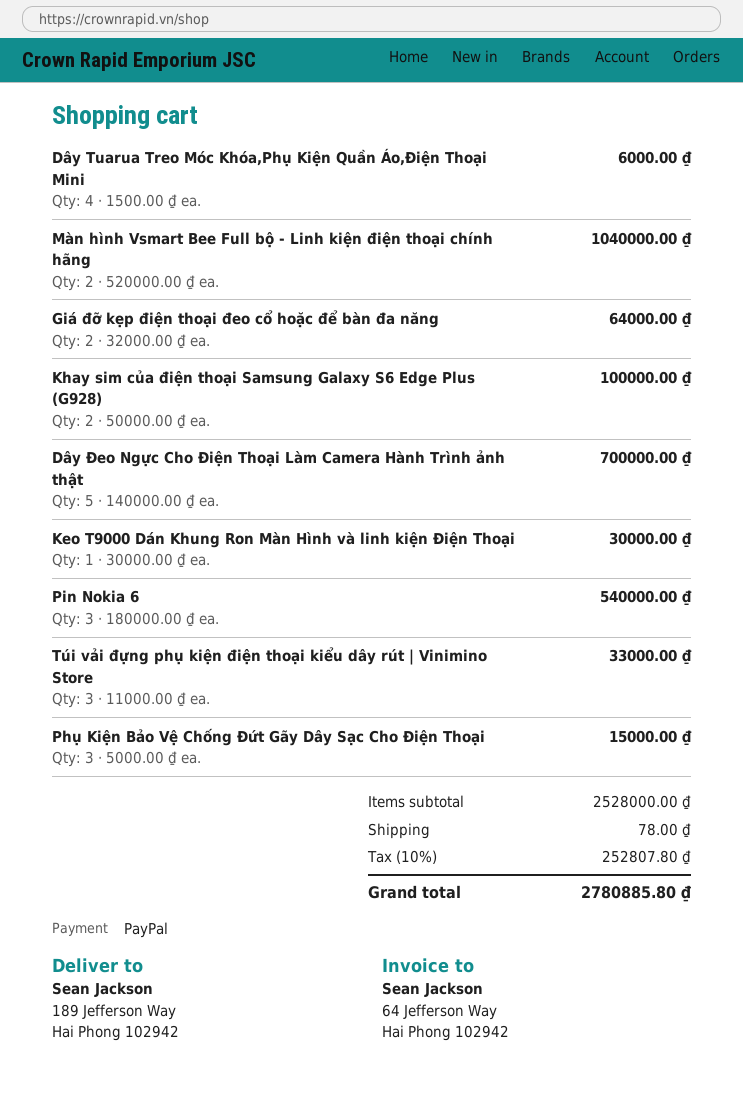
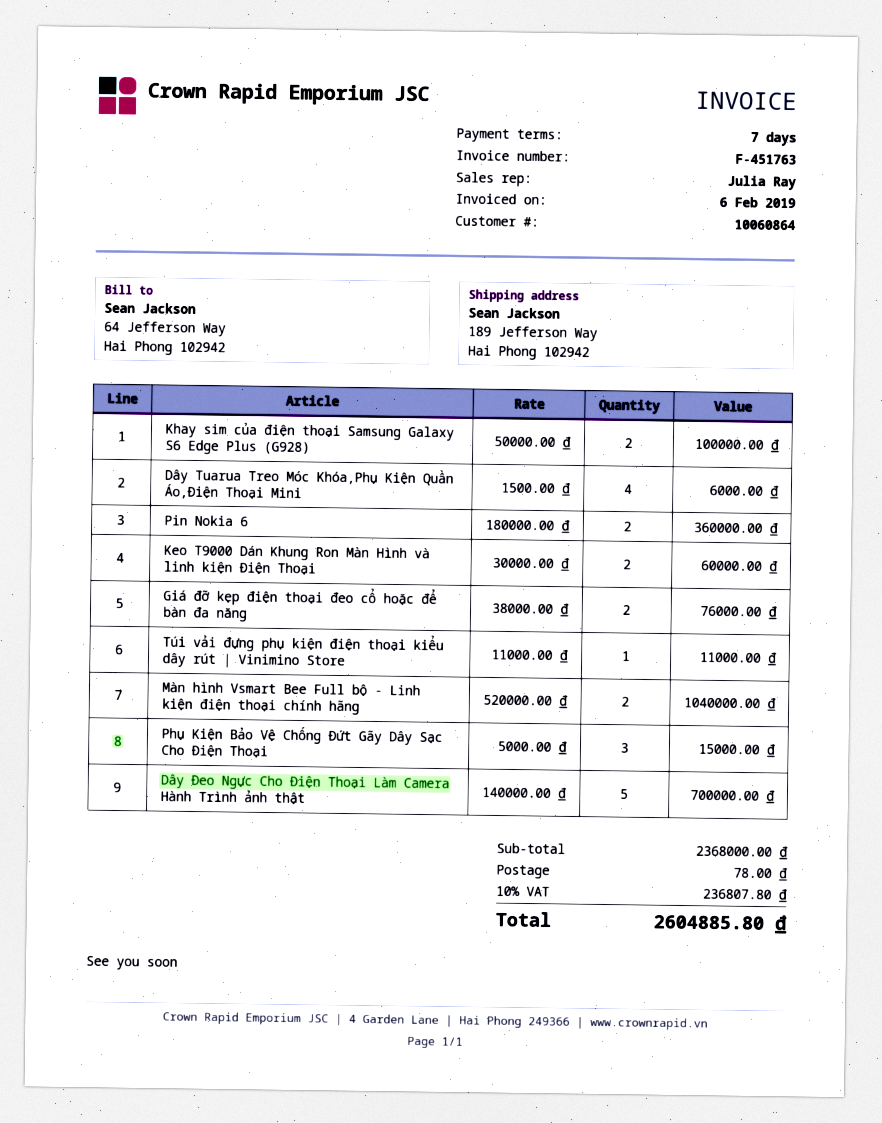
Giá đỡ kẹp điện thoại đeo cổ hoặc để bàn đa năng: 2 x 32000.00 = 64000.00 -> 2 x 38000.00 = 76000.00
Keo T9000 Dán Khung Ron Màn Hình và linh kiện Điện Thoại: 1 x 30000.00 = 30000.00 -> 2 x 30000.00 = 60000.00
Pin Nokia 6: 3 x 180000.00 = 540000.00 -> 2 x 180000.00 = 360000.00
Túi vải đựng phụ kiện điện thoại kiểu dây rút | Vinimino Store: 3 x 11000.00 = 33000.00 -> 1 x 11000.00 = 11000.00
subtotal: 2528000.00 -> 2368000.00
tax: 10% = 252807.80 -> 10% = 236807.80
total: 2780885.80 -> 2604885.80

